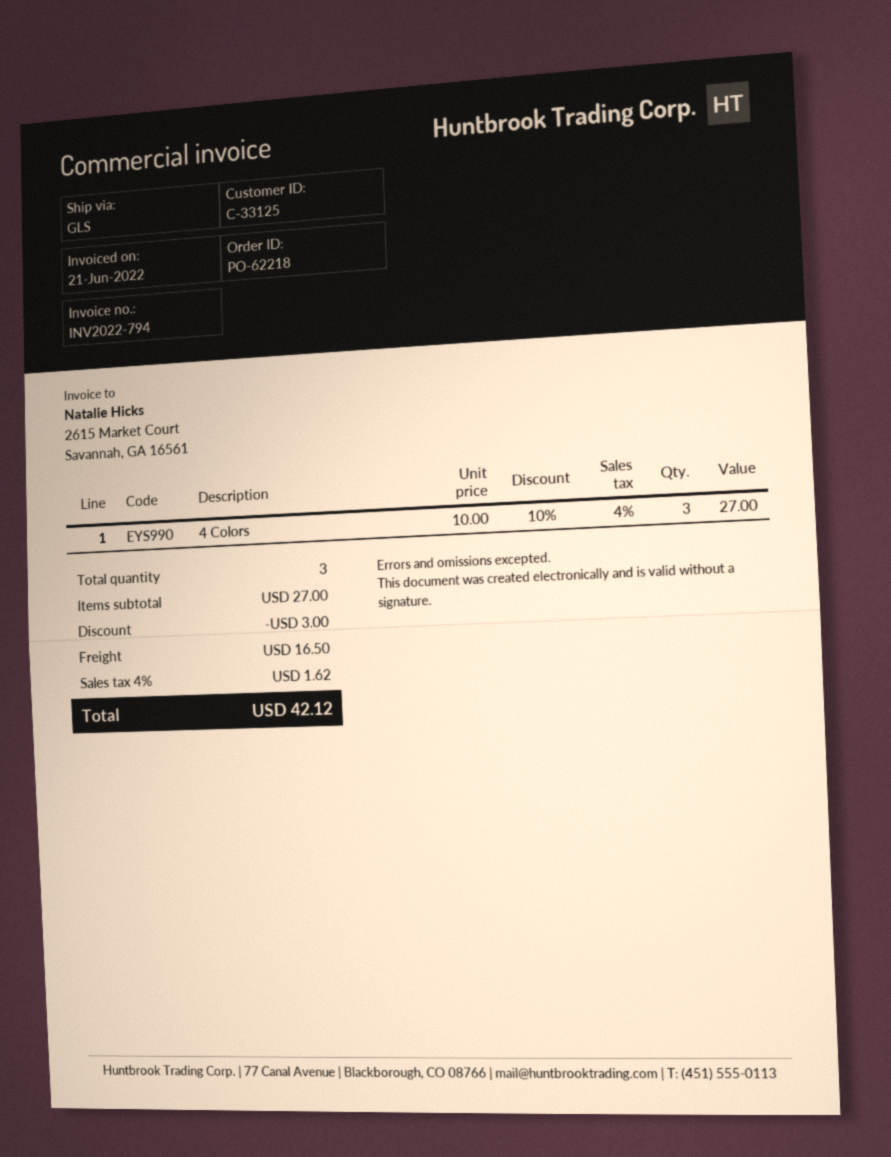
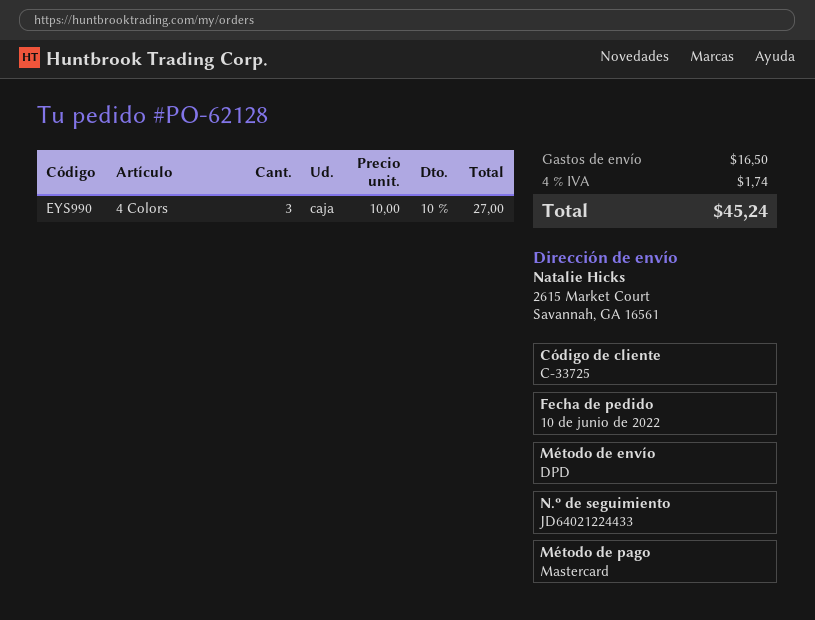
order number: PO-62218 -> PO-62128
customer number: C-33125 -> C-33725
shipping method: GLS -> DPD
discount: 3.00 -> none
tax: 4% = 1.62 -> 4% = 1.74
total: 42.12 -> 45.24

